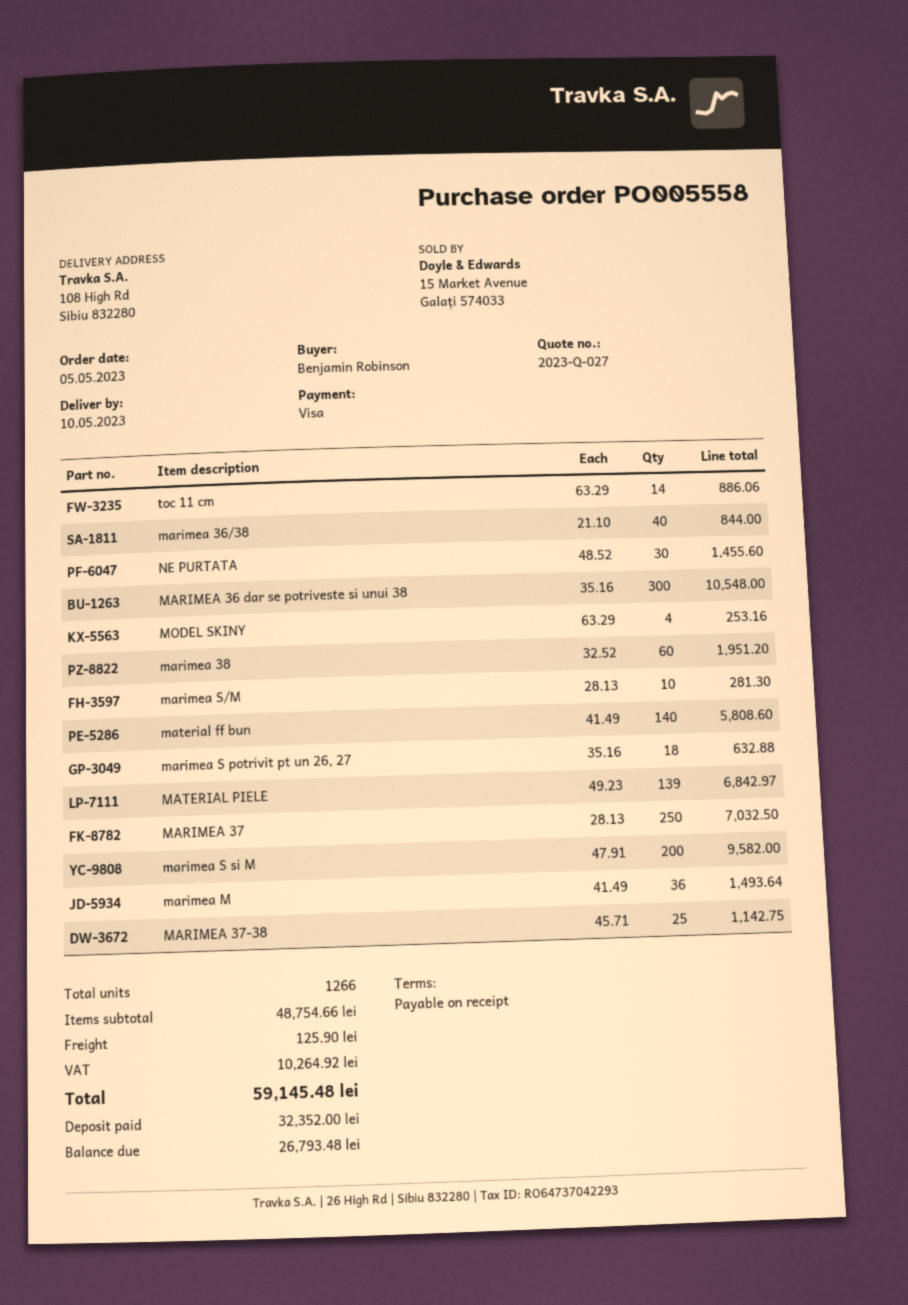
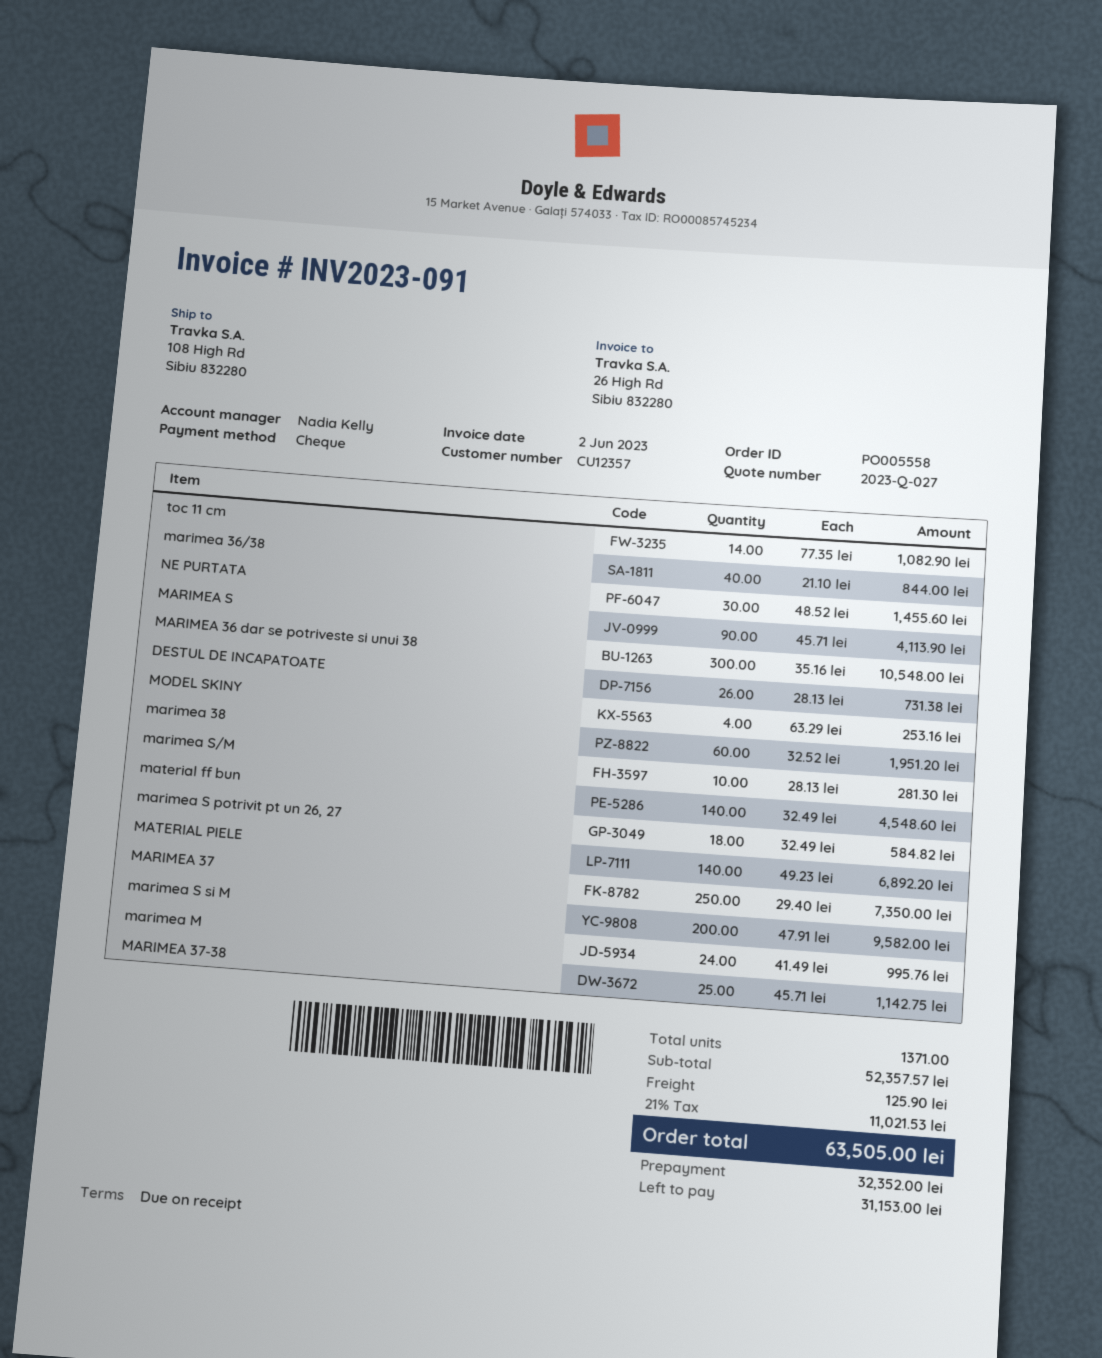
payment method: Visa -> cheque
toc 11 cm: 14 x 63.29 = 886.06 -> 14 x 77.35 = 1082.90
material ff bun: 140 x 41.49 = 5808.60 -> 140 x 32.49 = 4548.60
marimea S potrivit pt un 26, 27: 18 x 35.16 = 632.88 -> 18 x 32.49 = 584.82
MATERIAL PIELE: 139 x 49.23 = 6842.97 -> 140 x 49.23 = 6892.20
MARIMEA 37: 250 x 28.13 = 7032.50 -> 250 x 29.40 = 7350.00
marimea M: 36 x 41.49 = 1493.64 -> 24 x 41.49 = 995.76
MARIMEA S: none -> 90 x 45.71 = 4113.90
DESTUL DE INCAPATOATE: none -> 26 x 28.13 = 731.38
total quantity: 1266 -> 1371
subtotal: 48754.66 -> 52357.57
tax: 10264.92 -> 11021.53
total: 59145.48 -> 63505.00
balance: 26793.48 -> 31153.00

